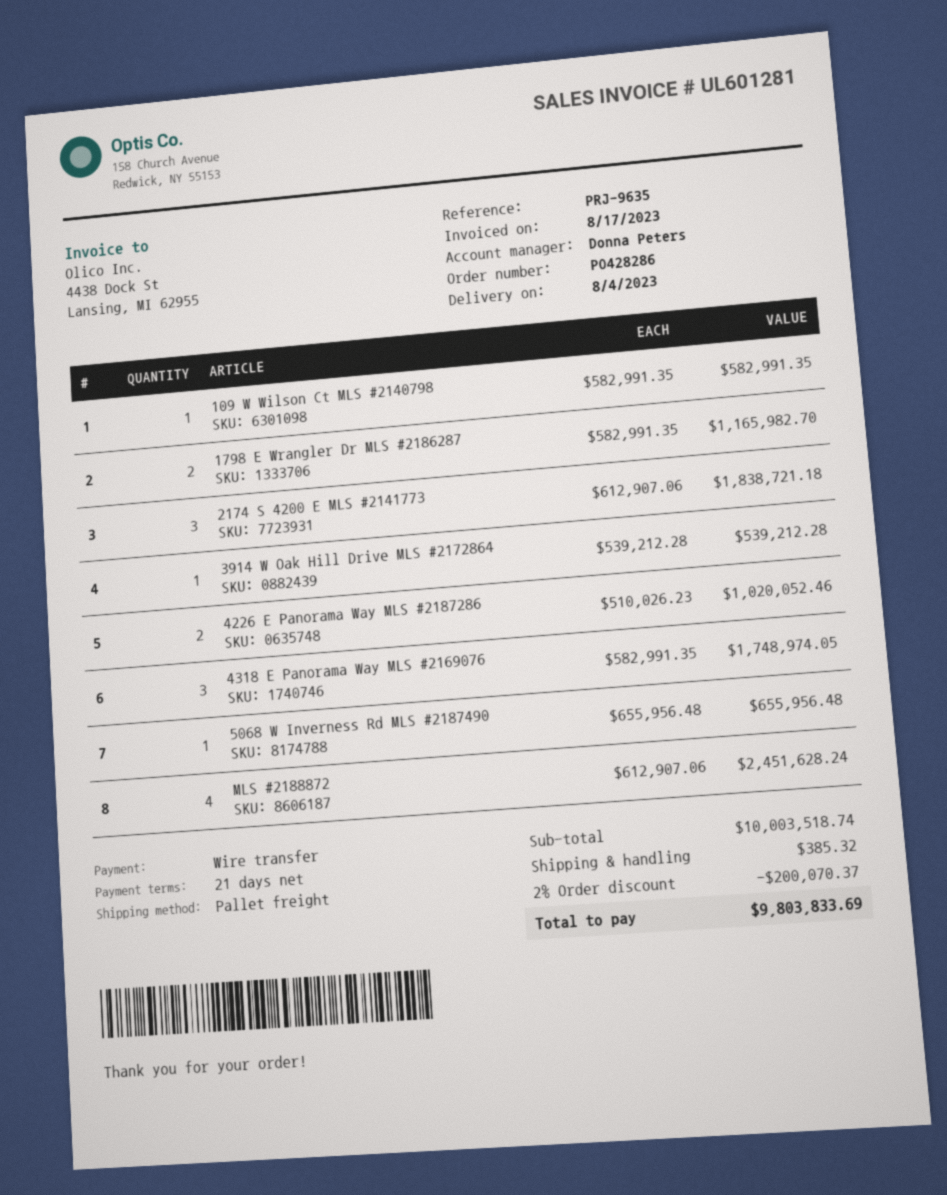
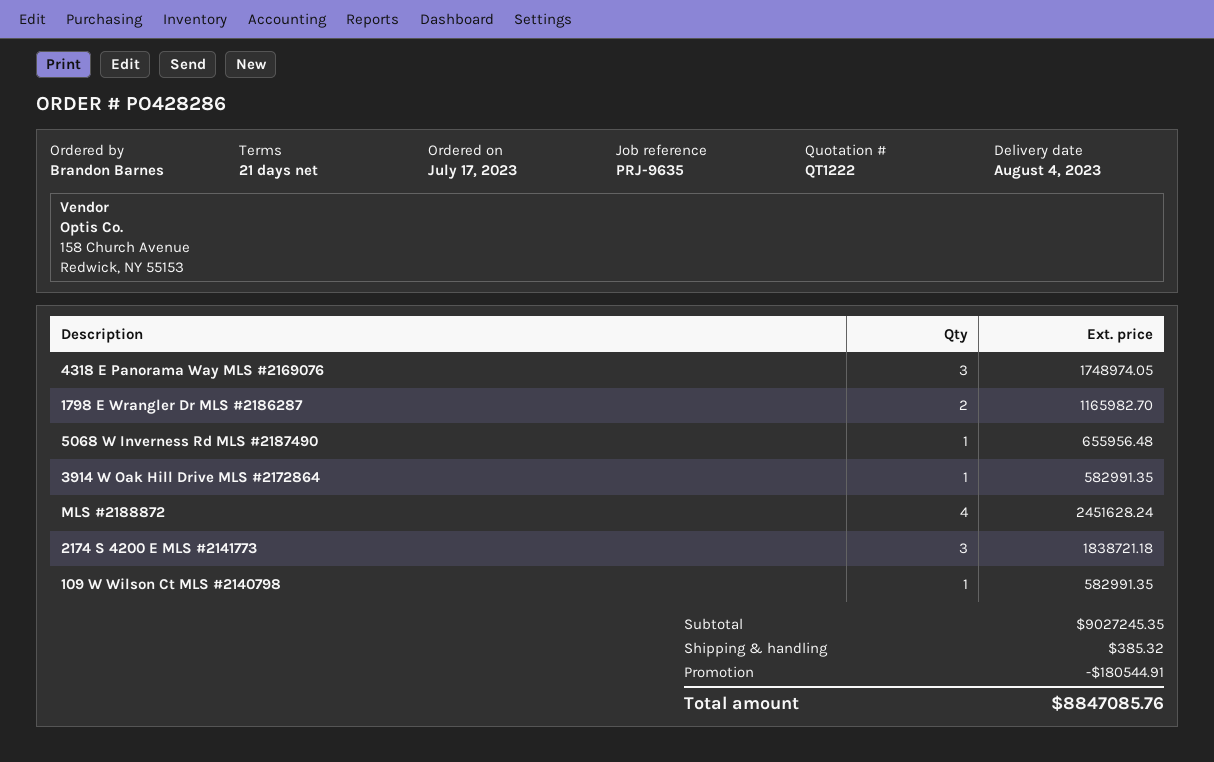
3914 W Oak Hill Drive MLS #2172864: 1 for 539212.28 -> 1 for 582991.35
4226 E Panorama Way MLS #2187286: 2 for 1020052.46 -> none
subtotal: 10003518.74 -> 9027245.35
discount: 200070.37 -> 180544.91
total: 9803833.69 -> 8847085.76

